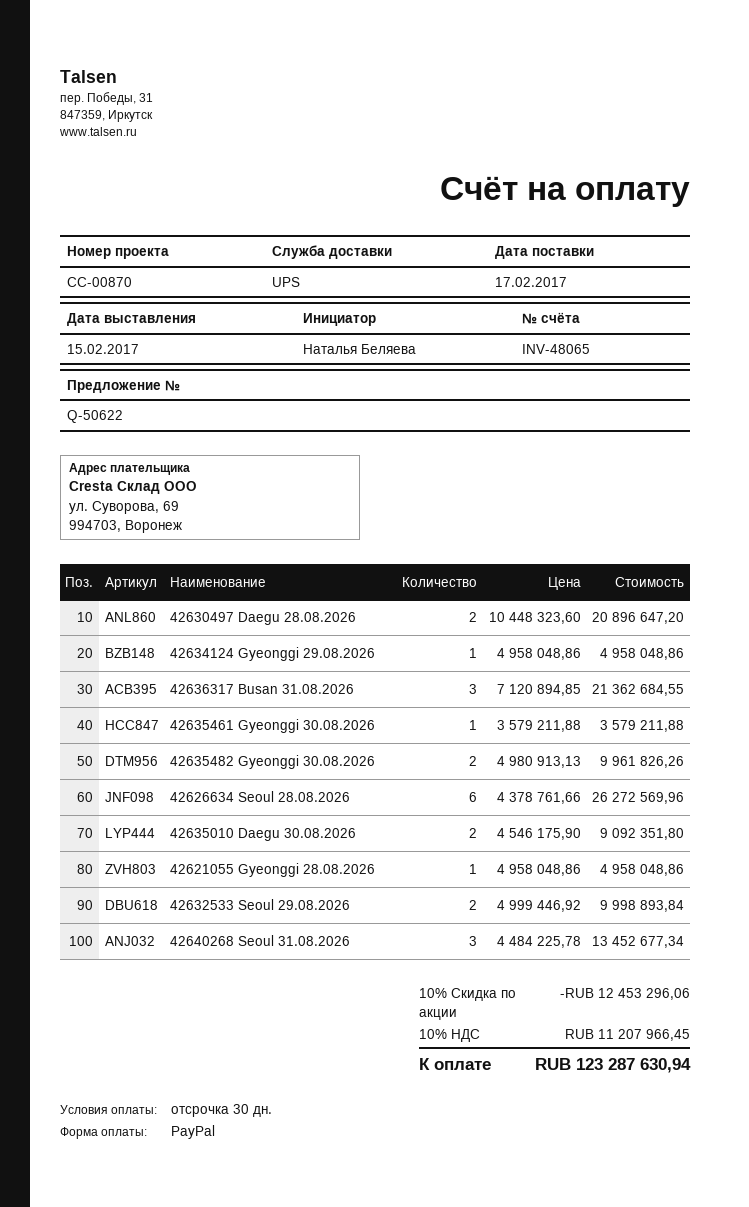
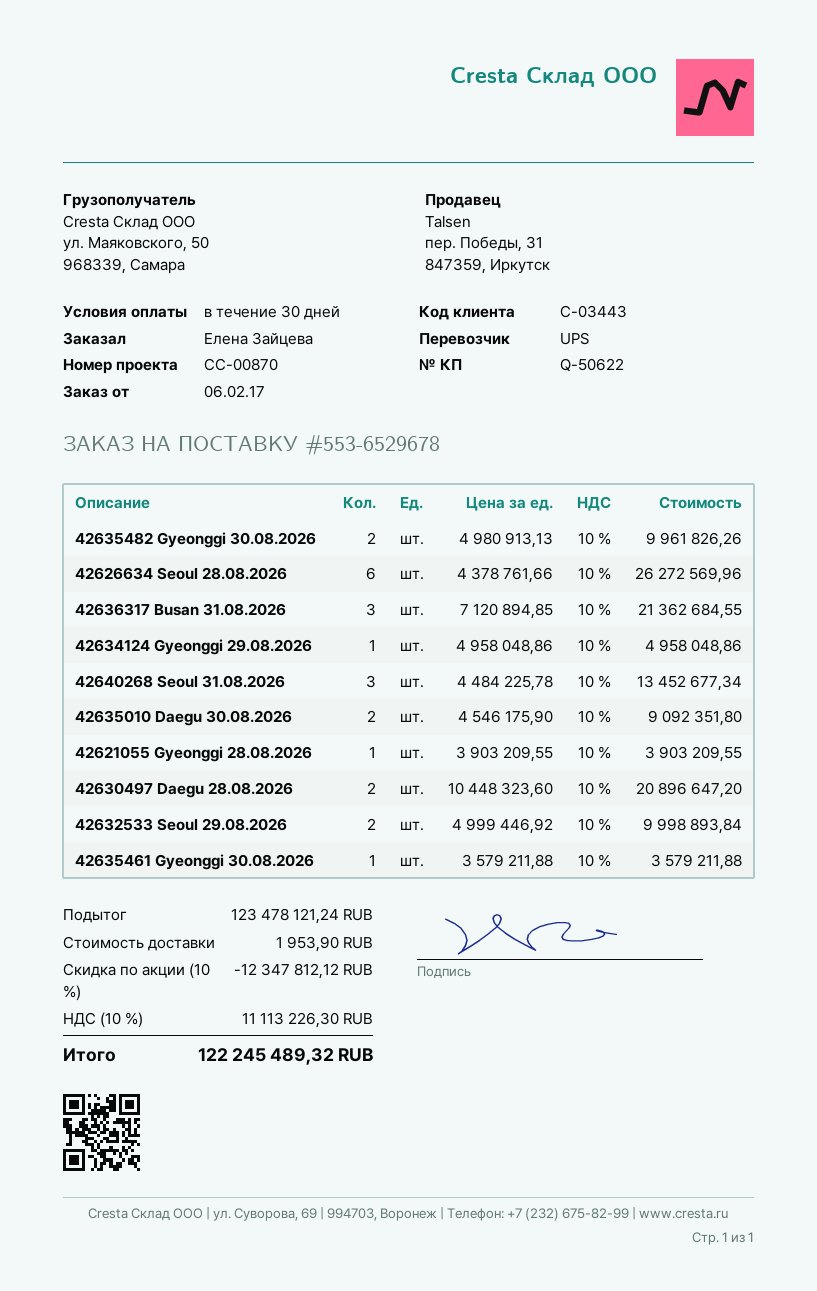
ordered by: Наталья Беляева -> Елена Зайцева
42621055 Gyeonggi 28.08.2026: 1 x 4958048.86 = 4958048.86 -> 1 x 3903209.55 = 3903209.55
discount: 10% = 12453296.06 -> 10% = 12347812.12
shipping: none -> 1953.90
tax: 10% = 11207966.45 -> 10% = 11113226.30
total: 123287630.94 -> 122245489.32

